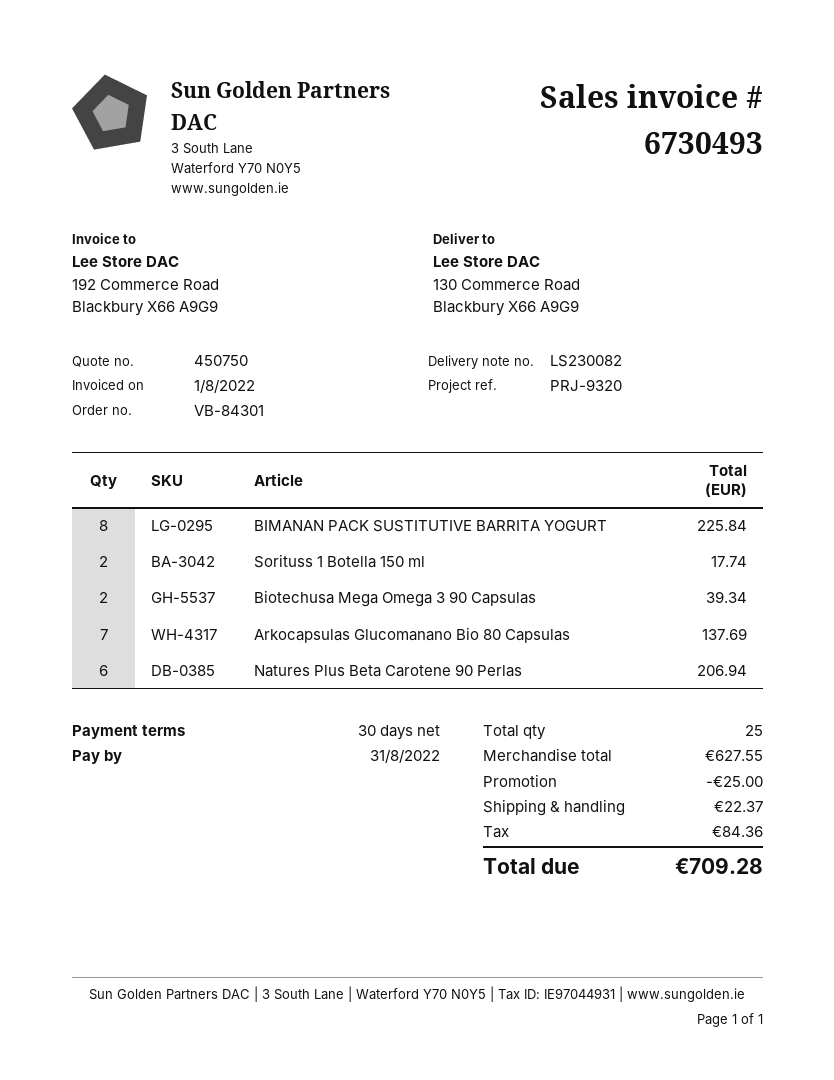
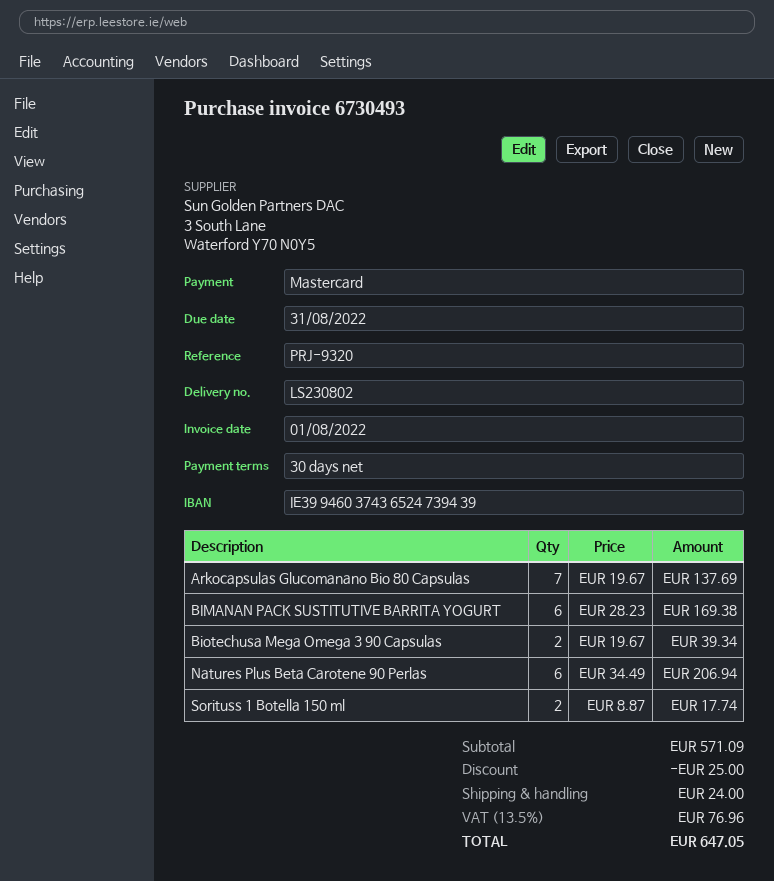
delivery note number: LS230082 -> LS230802
BIMANAN PACK SUSTITUTIVE BARRITA YOGURT: 8 for 225.84 -> 6 for 169.38
subtotal: 627.55 -> 571.09
shipping: 22.37 -> 24.00
tax: 84.36 -> 76.96
total: 709.28 -> 647.05

